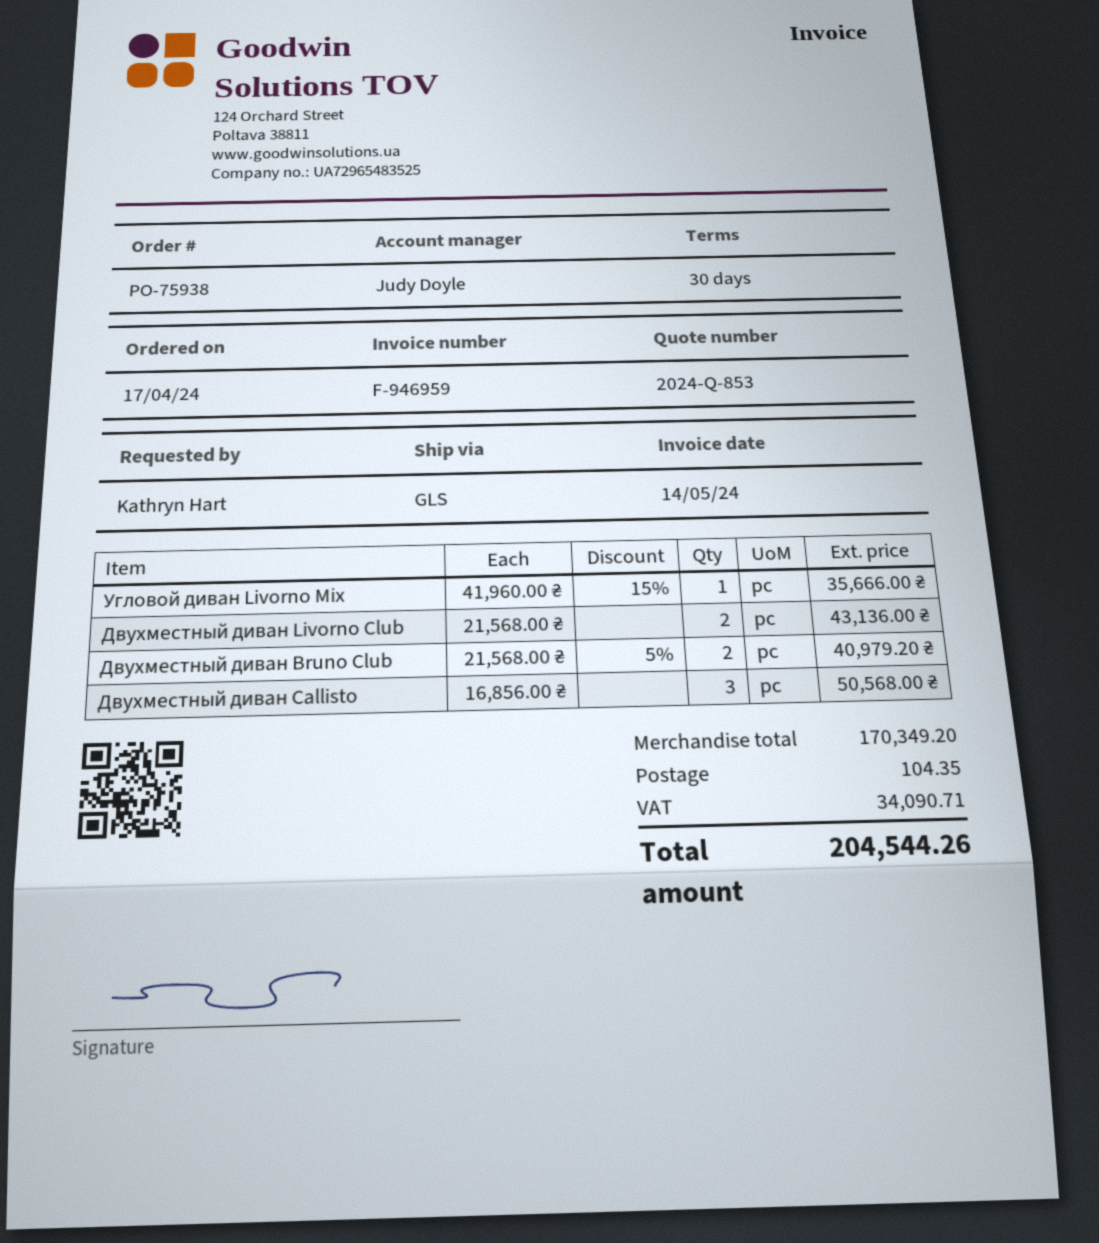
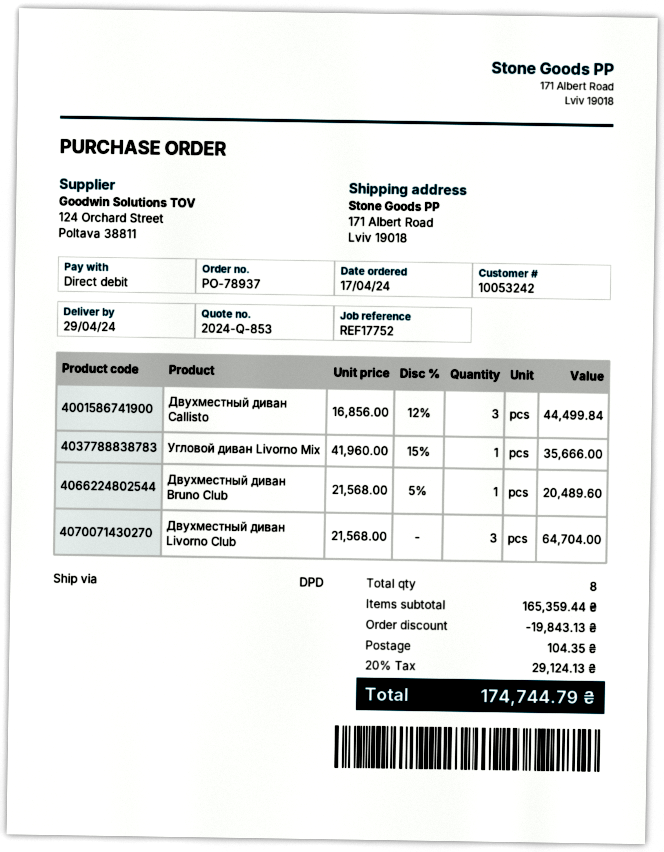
order number: PO-75938 -> PO-78937
shipping method: GLS -> DPD
Двухместный диван Livorno Club: 2 x 21568.00 = 43136.00 -> 3 x 21568.00 = 64704.00
Двухместный диван Bruno Club: 2 x 21568.00 - 5% = 40979.20 -> 1 x 21568.00 - 5% = 20489.60
Двухместный диван Callisto: 3 x 16856.00 = 50568.00 -> 3 x 16856.00 - 12% = 44499.84
subtotal: 170349.20 -> 165359.44
discount: none -> 19843.13
tax: 34090.71 -> 29124.13
total: 204544.26 -> 174744.79

